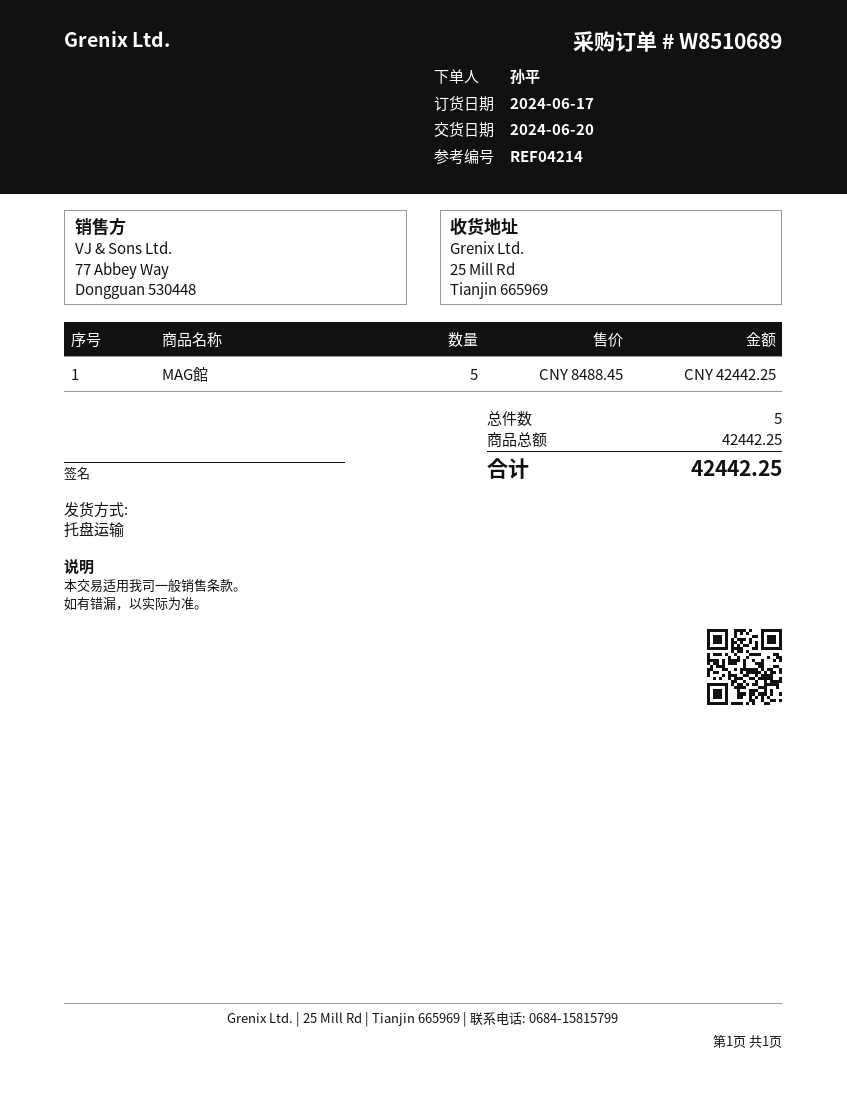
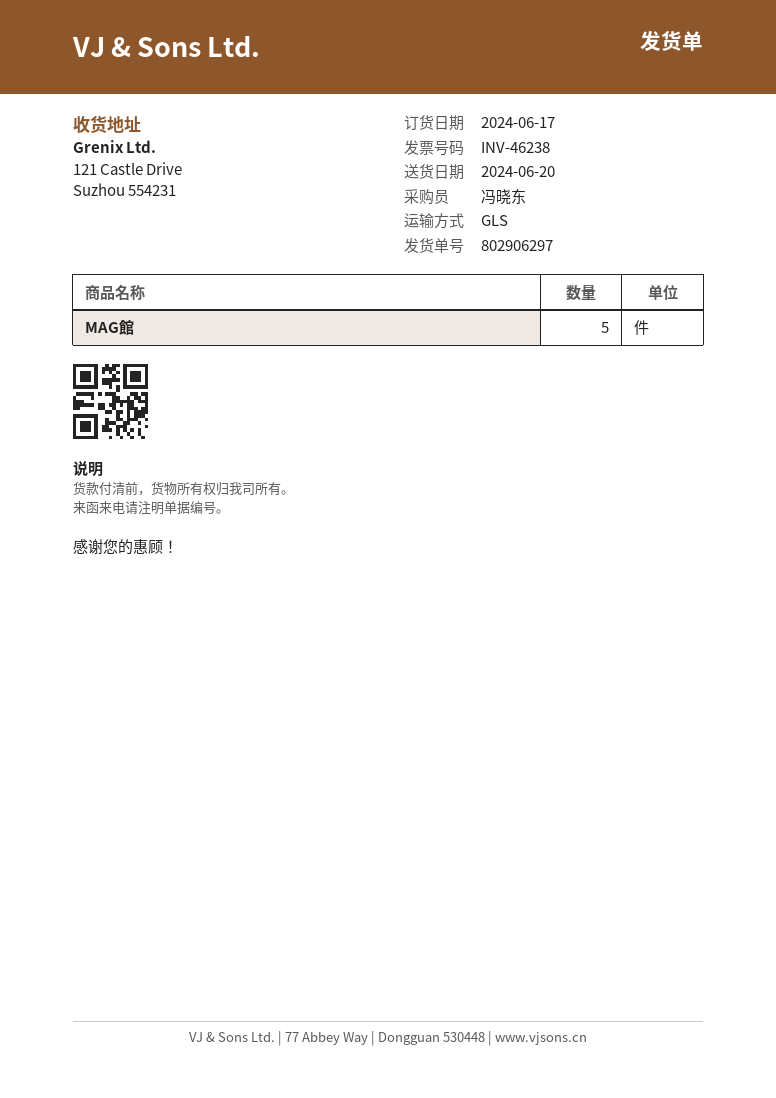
ordered by: 孙平 -> 冯晓东
shipping method: pallet freight -> GLS
ship to: 25 Mill Rd, Tianjin 665969 -> 121 Castle Drive, Suzhou 554231

